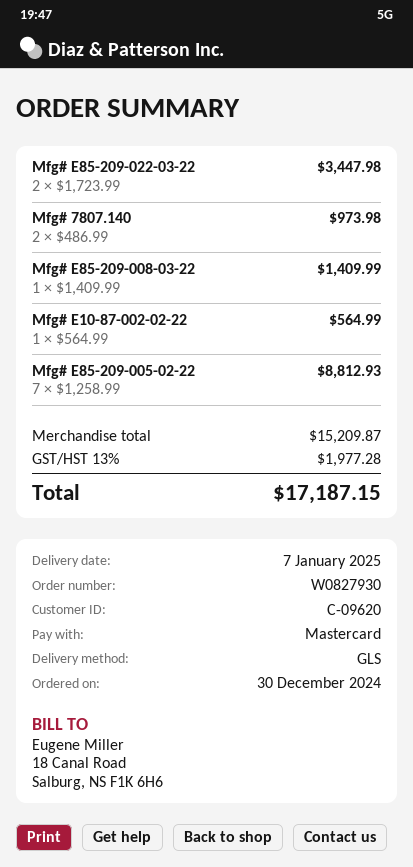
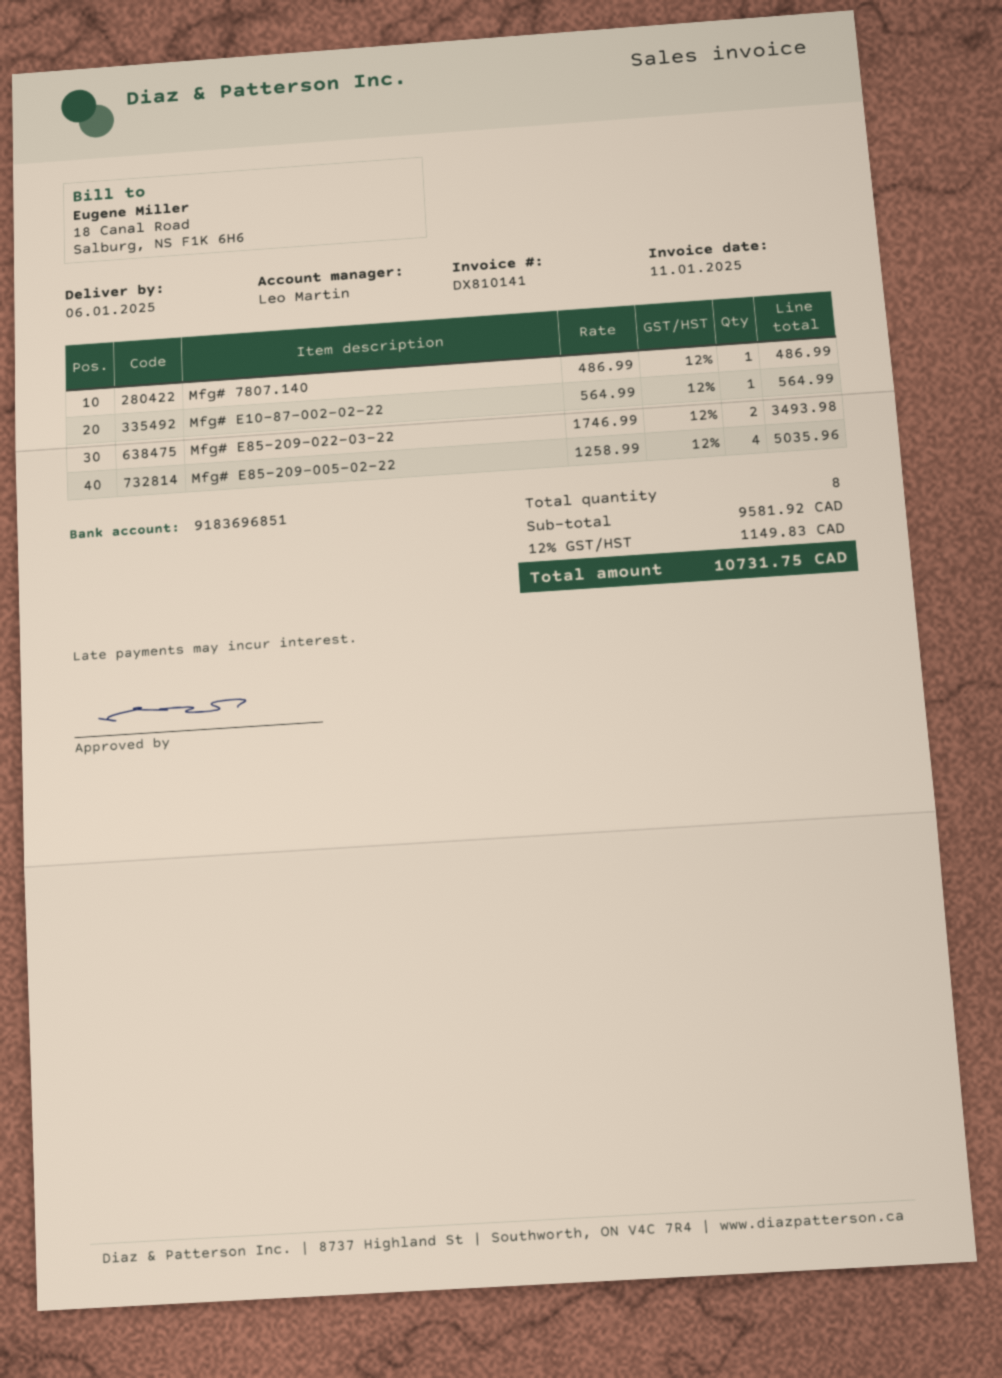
delivery date: 2025-01-07 -> 2025-01-06
Mfg# E85-209-022-03-22: 2 x 1723.99 = 3447.98 -> 2 x 1746.99 = 3493.98
Mfg# 7807.140: 2 x 486.99 = 973.98 -> 1 x 486.99 = 486.99
Mfg# E85-209-008-03-22: 1 x 1409.99 = 1409.99 -> none
Mfg# E85-209-005-02-22: 7 x 1258.99 = 8812.93 -> 4 x 1258.99 = 5035.96
subtotal: 15209.87 -> 9581.92
tax: 13% = 1977.28 -> 12% = 1149.83
total: 17187.15 -> 10731.75

